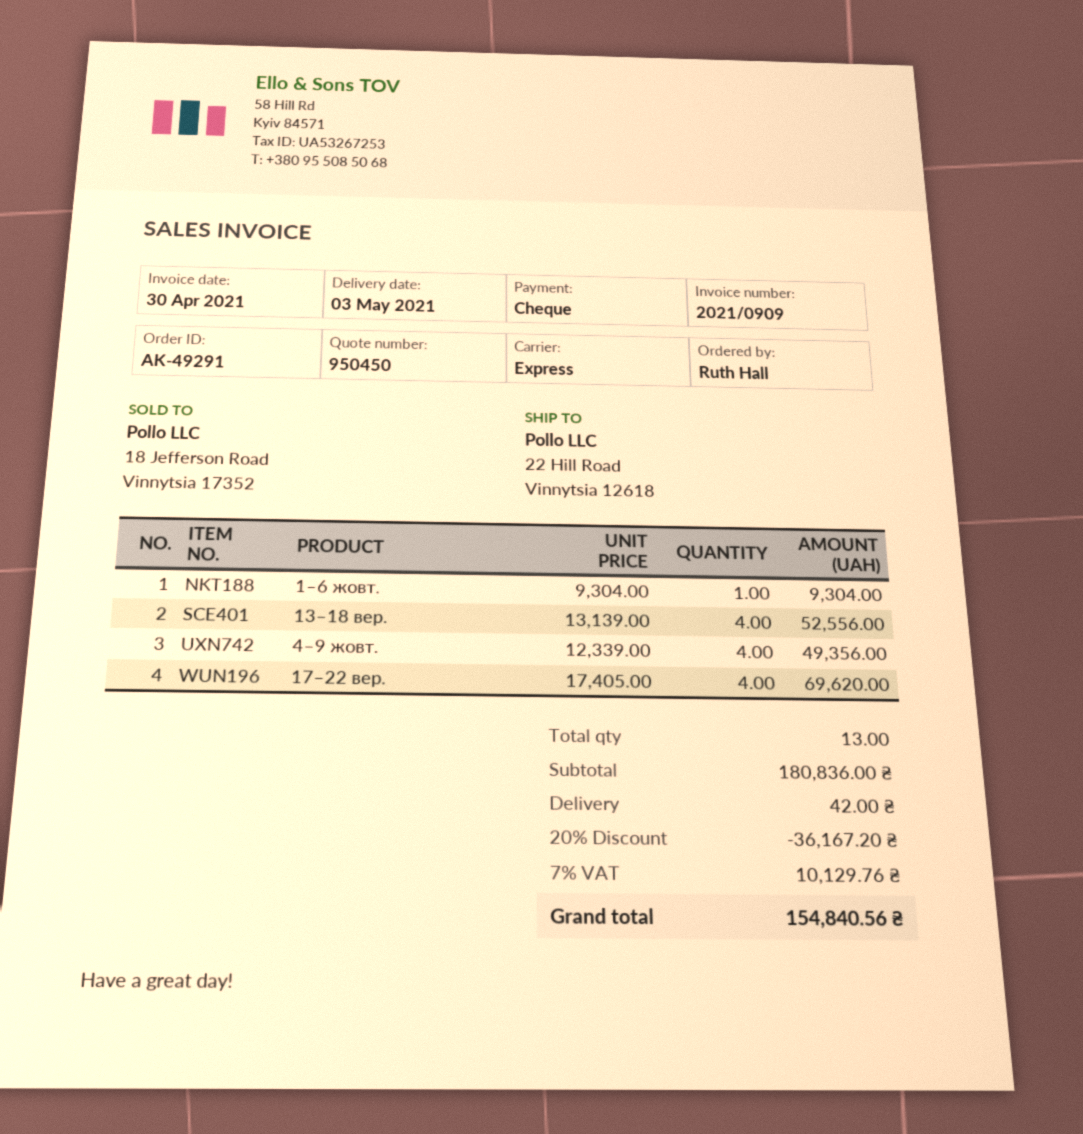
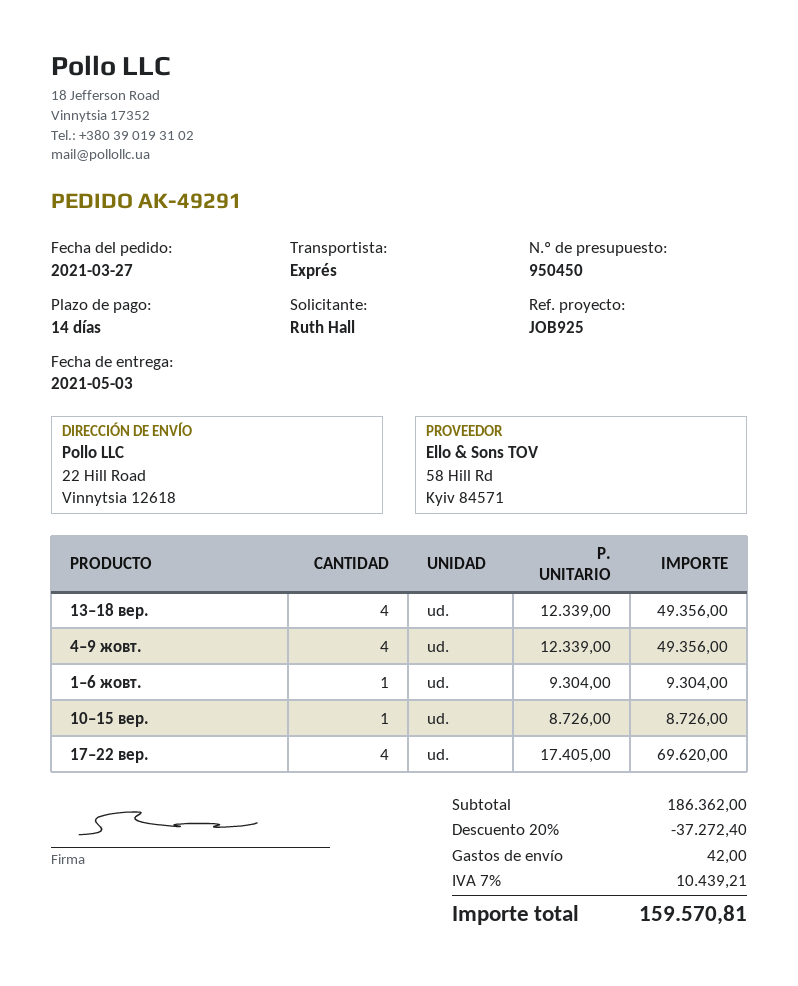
13–18 вер.: 4 x 13139.00 = 52556.00 -> 4 x 12339.00 = 49356.00
10–15 вер.: none -> 1 x 8726.00 = 8726.00
subtotal: 180836.00 -> 186362.00
discount: 20% = 36167.20 -> 20% = 37272.40
tax: 7% = 10129.76 -> 7% = 10439.21
total: 154840.56 -> 159570.81

